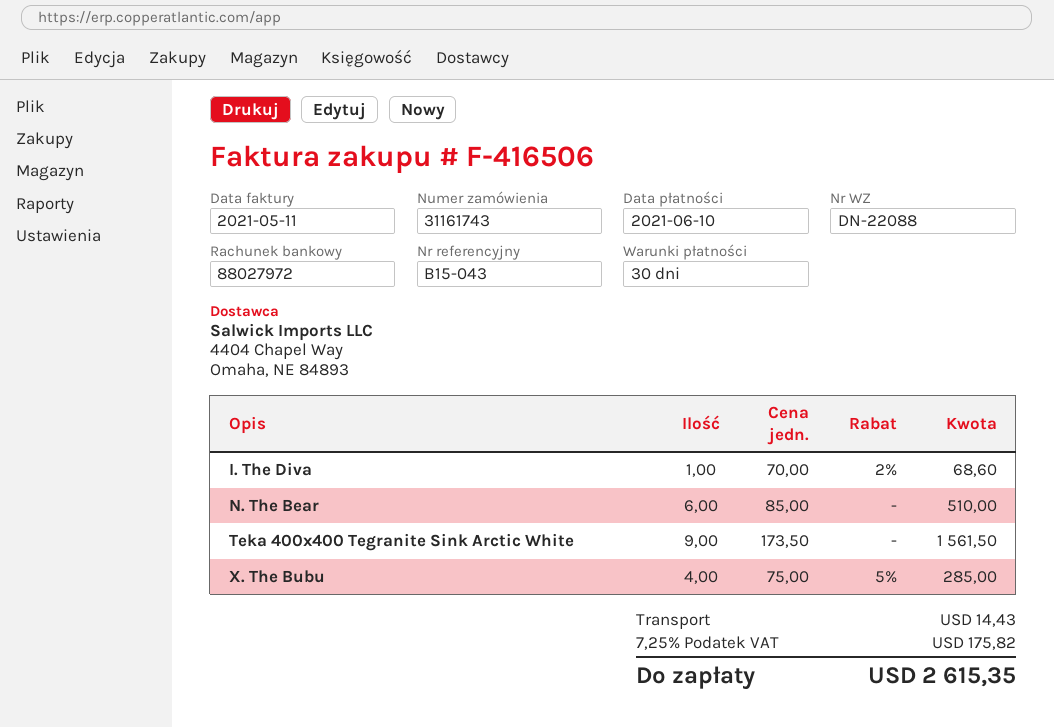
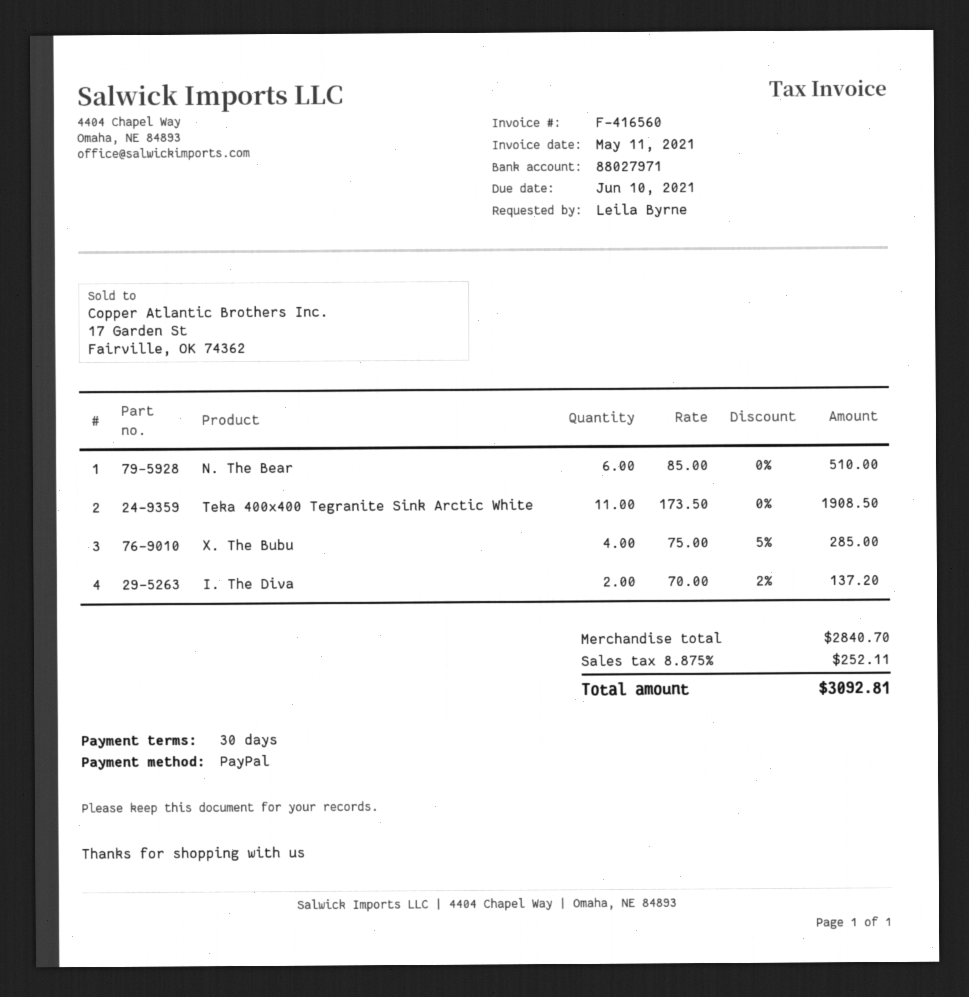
invoice number: F-416506 -> F-416560
bank account: 88027972 -> 88027971
I. The Diva: 1 x 70.00 - 2% = 68.60 -> 2 x 70.00 - 2% = 137.20
Teka 400x400 Tegranite Sink Arctic White: 9 x 173.50 = 1561.50 -> 11 x 173.50 = 1908.50
shipping: 14.43 -> none
tax: 7.25% = 175.82 -> 8.875% = 252.11
total: 2615.35 -> 3092.81

